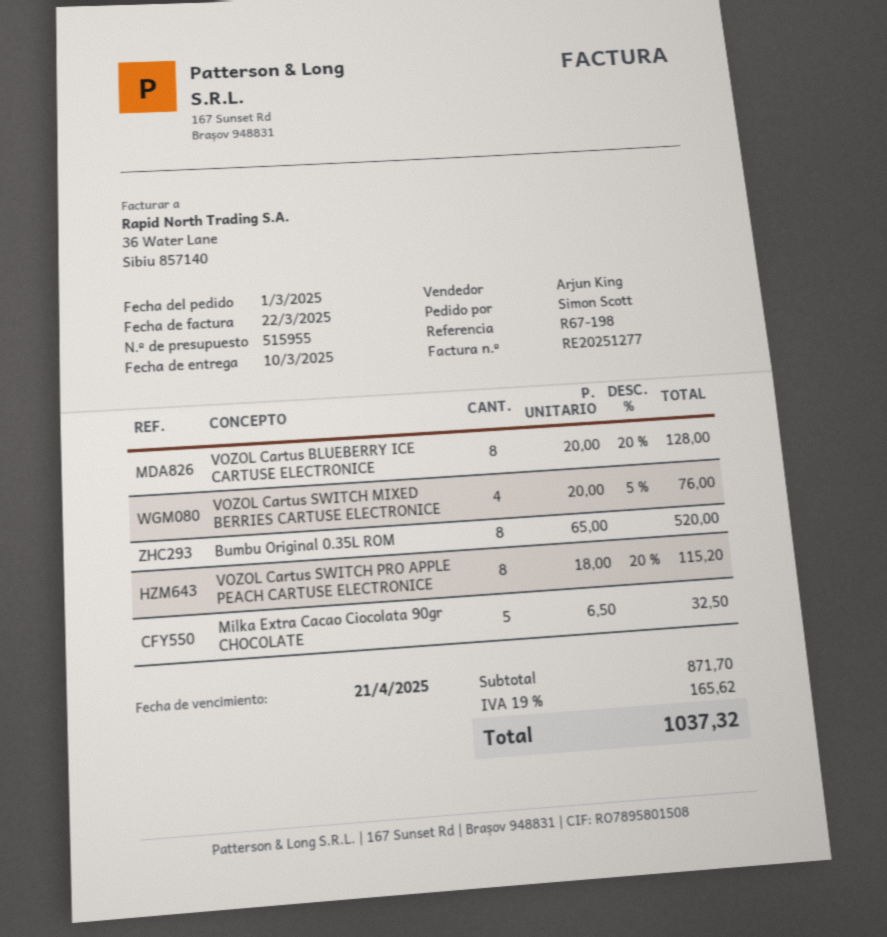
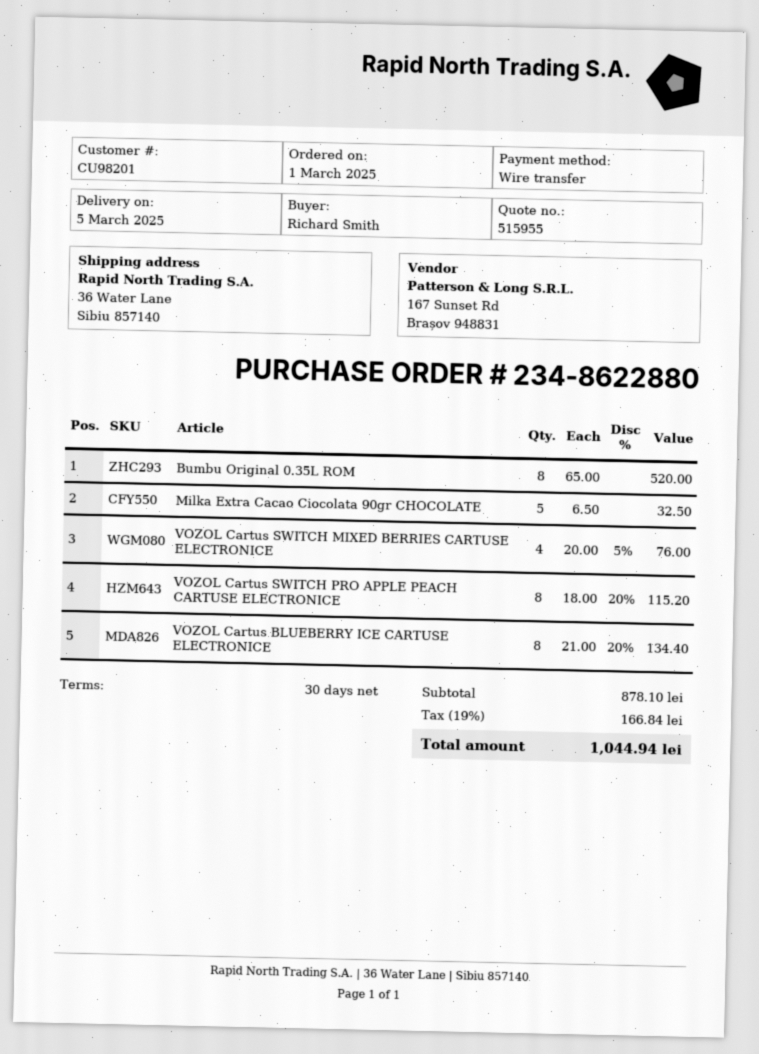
delivery date: 2025-03-10 -> 2025-03-05
ordered by: Simon Scott -> Richard Smith
VOZOL Cartus BLUEBERRY ICE CARTUSE ELECTRONICE: 8 x 20.00 - 20% = 128.00 -> 8 x 21.00 - 20% = 134.40
subtotal: 871.70 -> 878.10
tax: 19% = 165.62 -> 19% = 166.84
total: 1037.32 -> 1044.94

